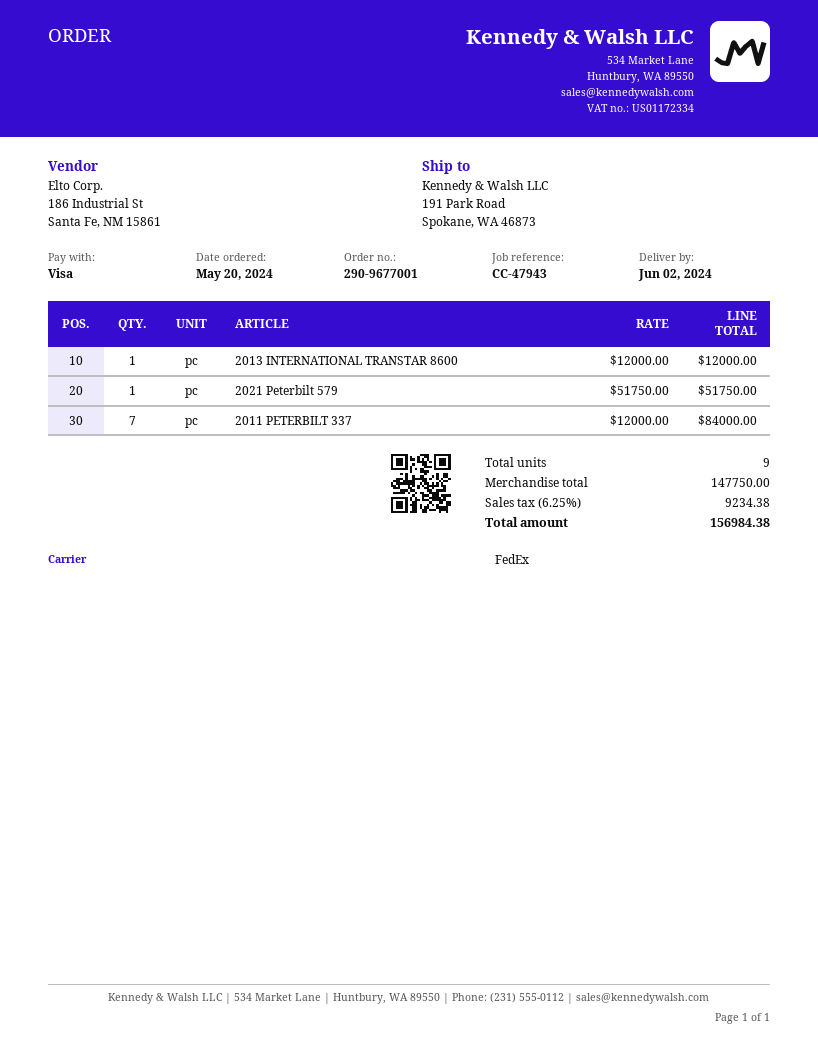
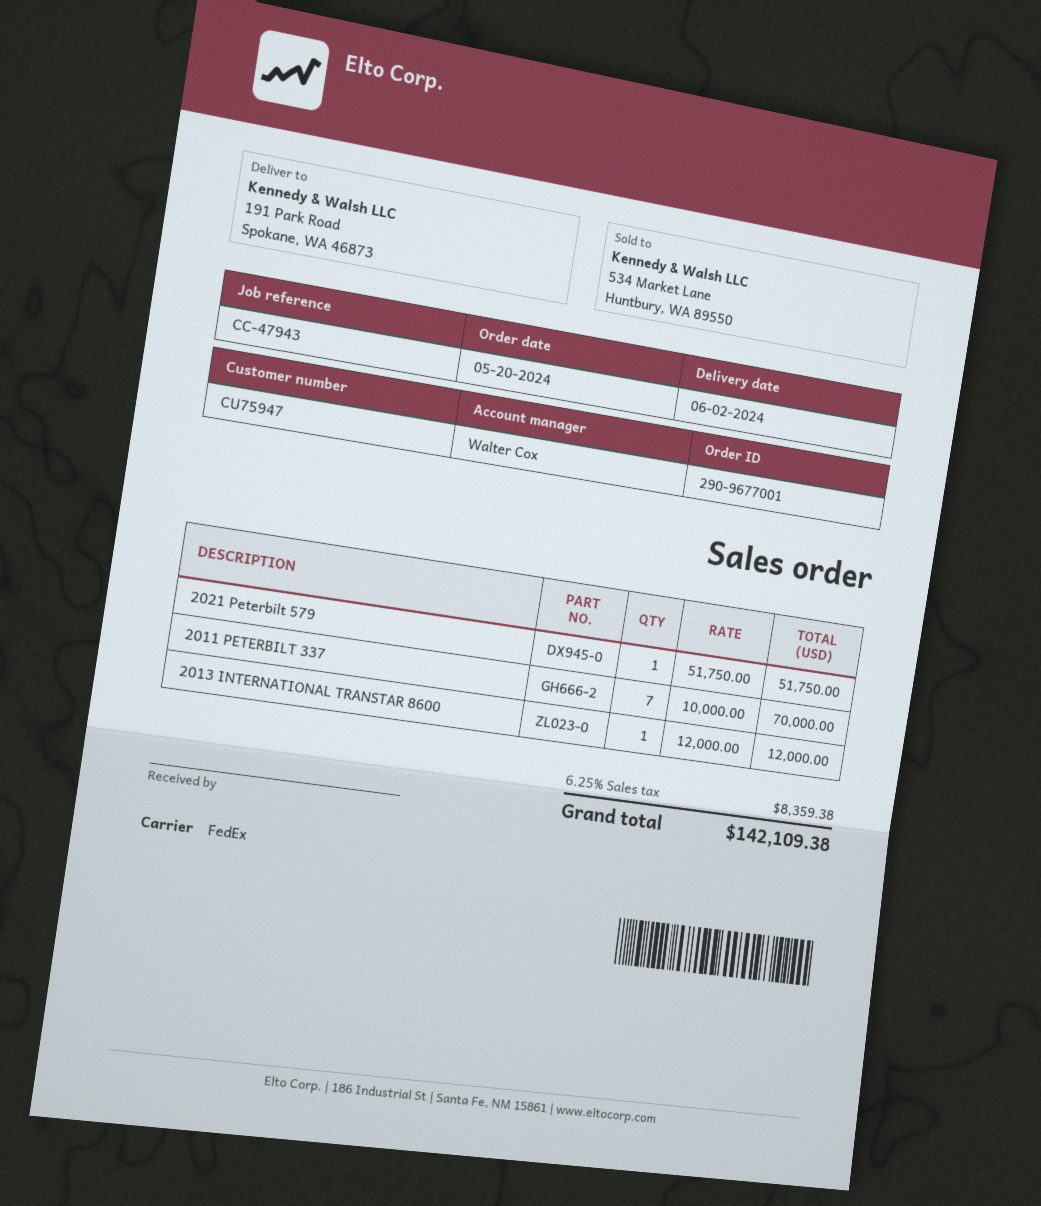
2011 PETERBILT 337: 7 x 12000.00 = 84000.00 -> 7 x 10000.00 = 70000.00
tax: 6.25% = 9234.38 -> 6.25% = 8359.38
total: 156984.38 -> 142109.38

